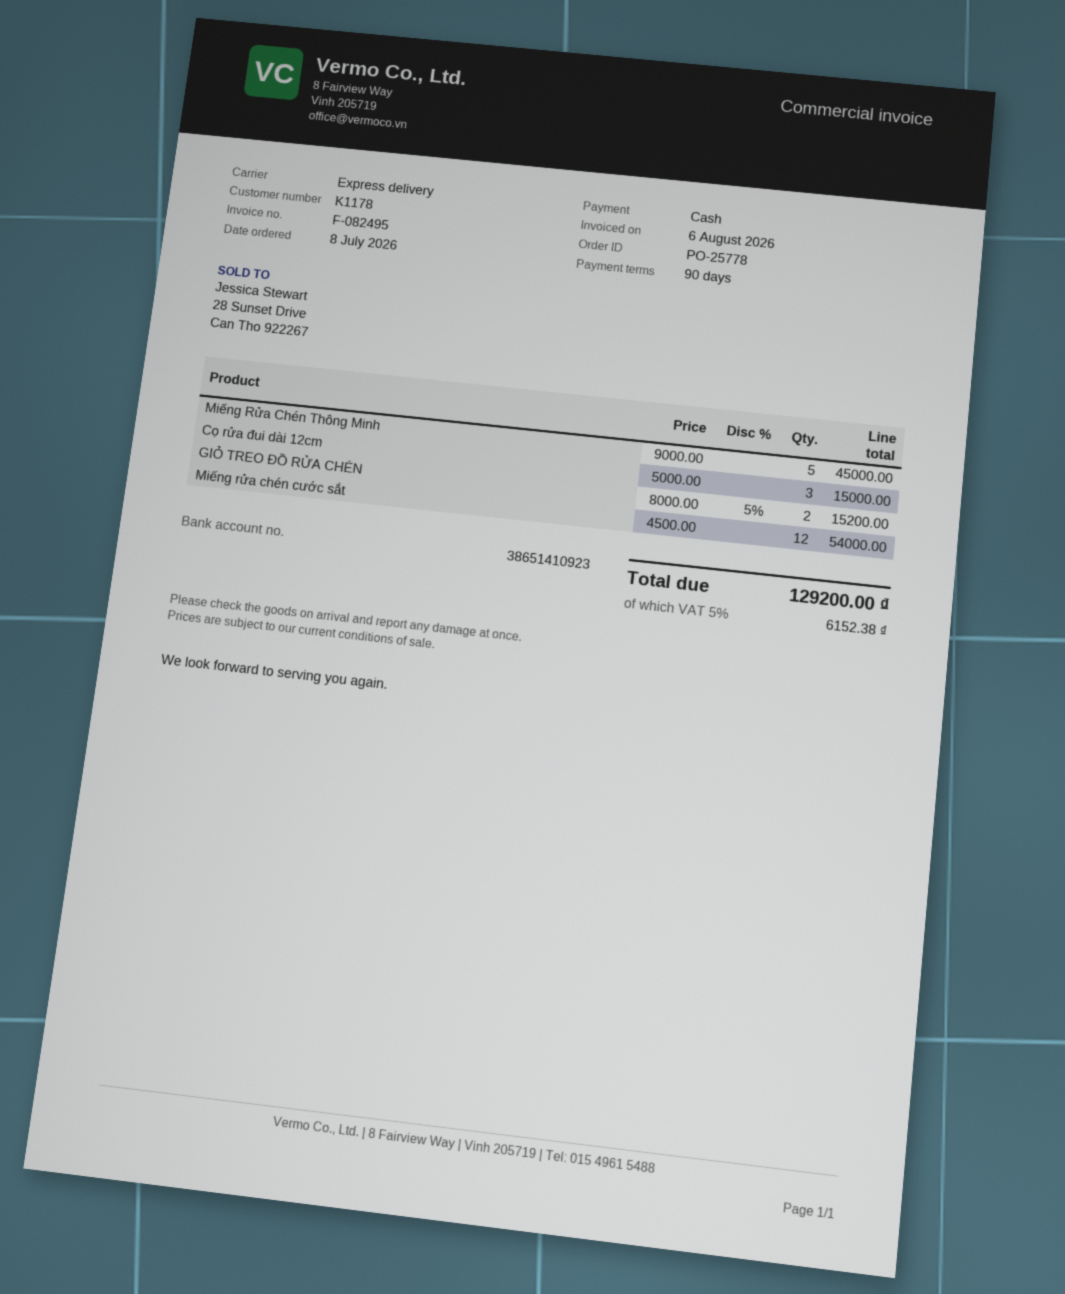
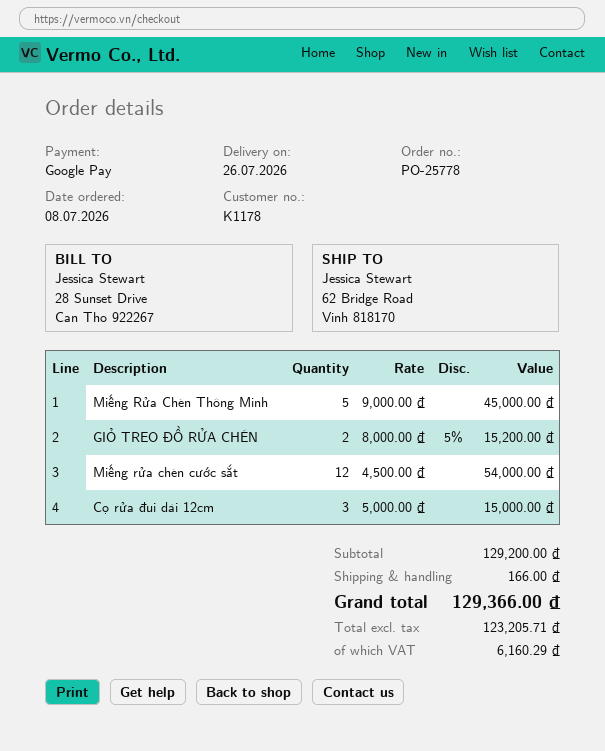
payment method: cash -> Google Pay
shipping: none -> 166.00
tax: 6152.38 -> 6160.29
total: 129200.00 -> 129366.00

